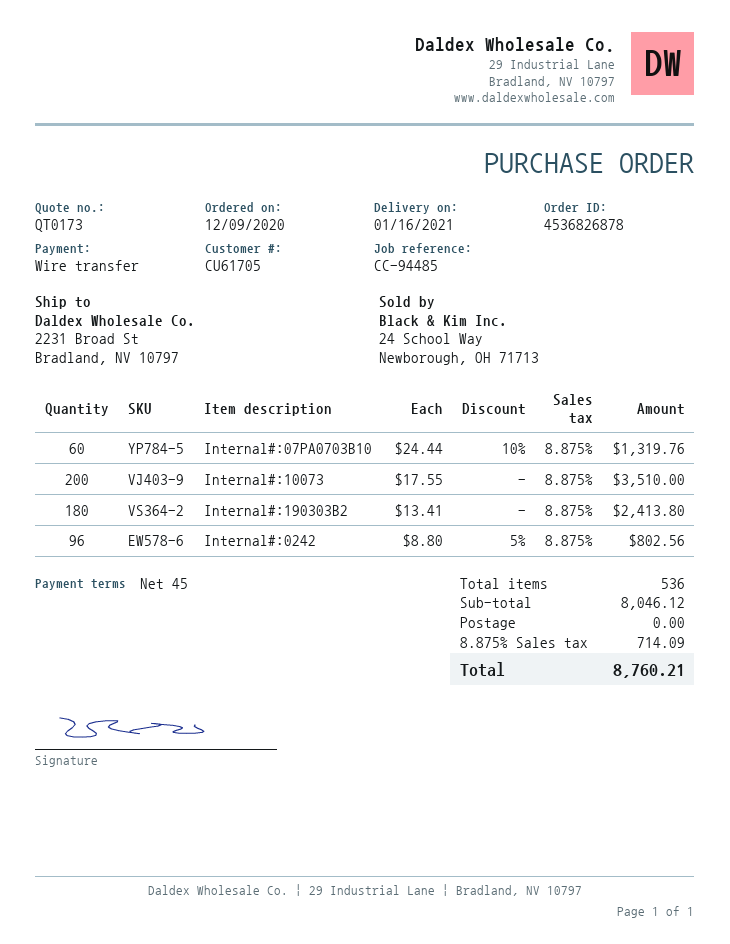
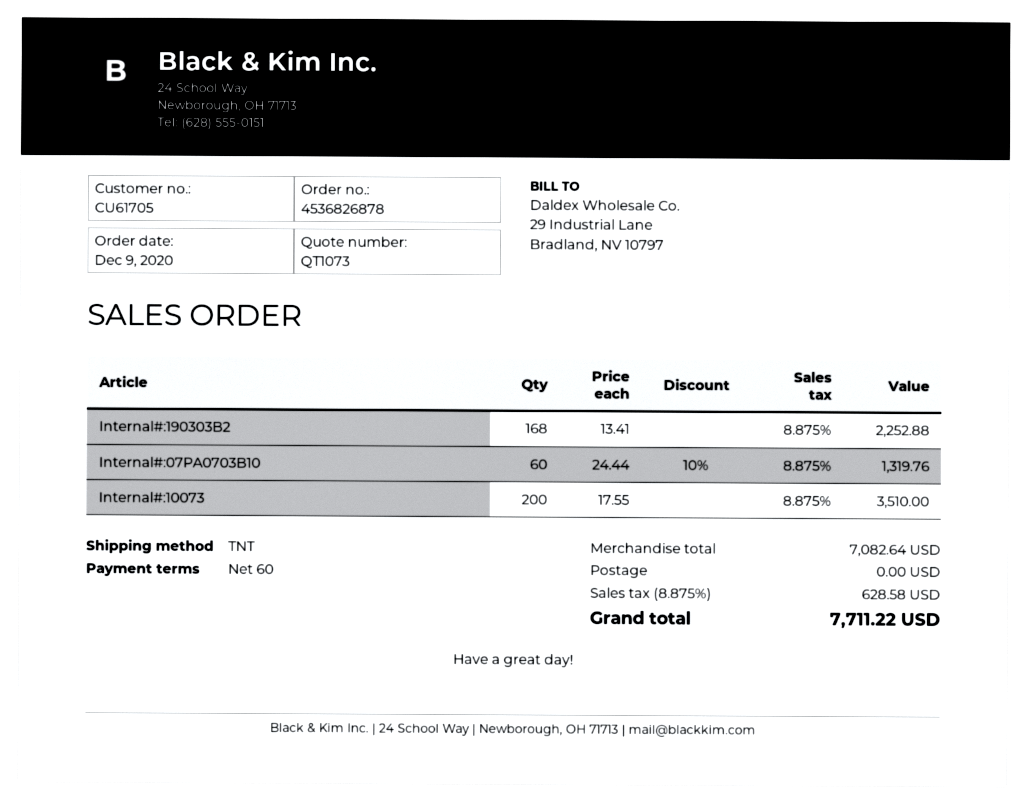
quote number: QT0173 -> QT1073
payment terms: 45 days -> 60 days
Internal#:190303B2: 180 x 13.41 = 2413.80 -> 168 x 13.41 = 2252.88
Internal#:0242: 96 x 8.80 - 5% = 802.56 -> none
subtotal: 8046.12 -> 7082.64
tax: 8.875% = 714.09 -> 8.875% = 628.58
total: 8760.21 -> 7711.22

